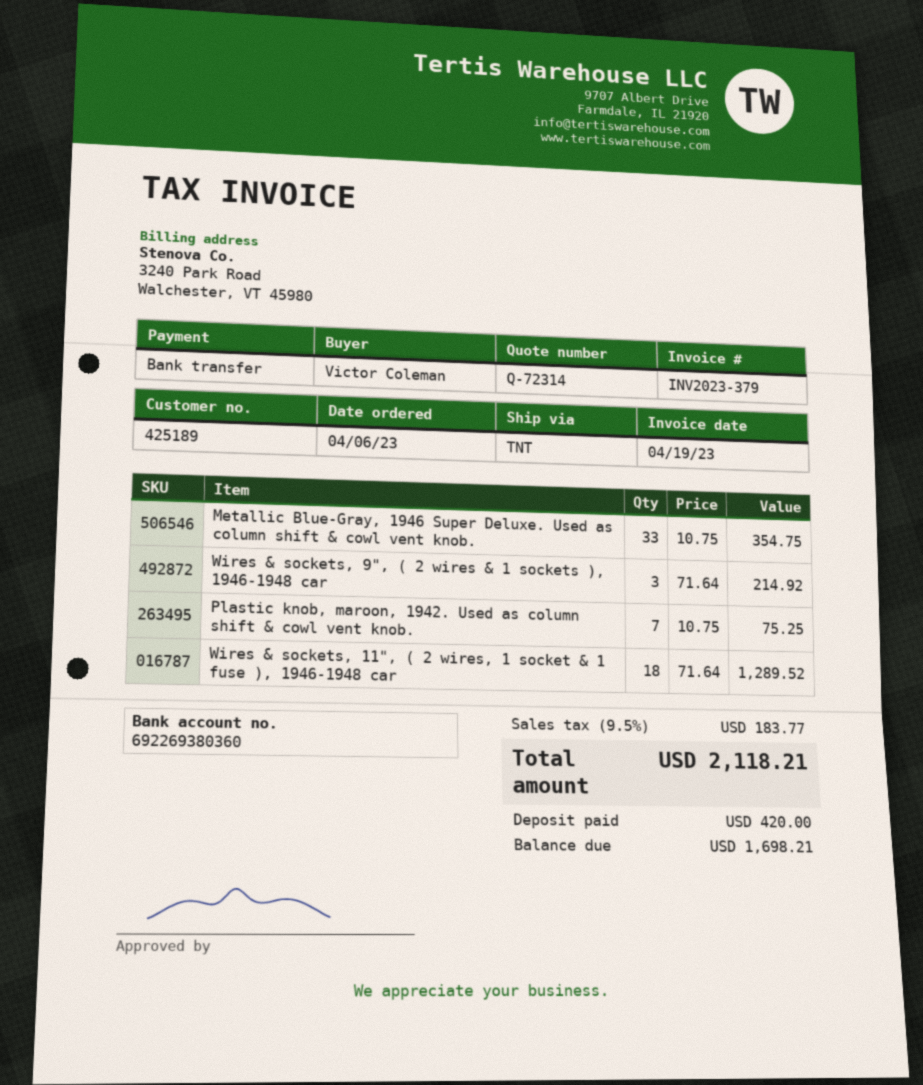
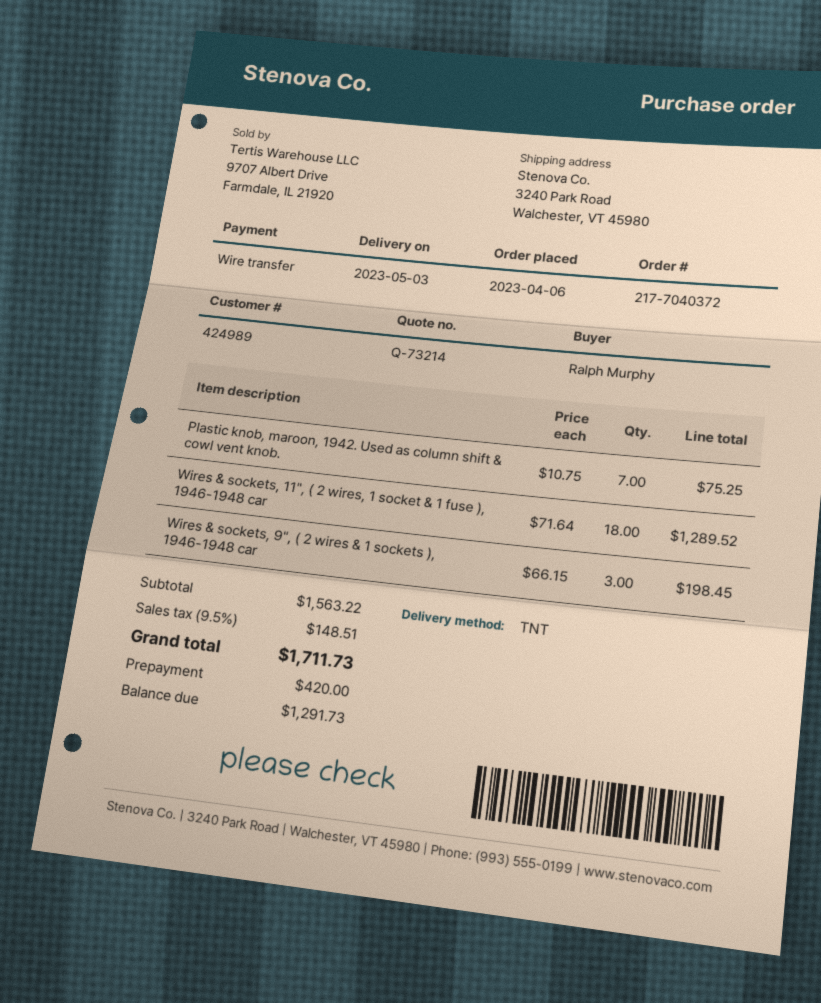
quote number: Q-72314 -> Q-73214
customer number: 425189 -> 424989
ordered by: Victor Coleman -> Ralph Murphy
Metallic Blue-Gray, 1946 Super Deluxe. Used as column shift & cowl vent knob.: 33 x 10.75 = 354.75 -> none
Wires & sockets, 9", ( 2 wires & 1 sockets ), 1946-1948 car: 3 x 71.64 = 214.92 -> 3 x 66.15 = 198.45
tax: 9.5% = 183.77 -> 9.5% = 148.51
total: 2118.21 -> 1711.73
balance: 1698.21 -> 1291.73

